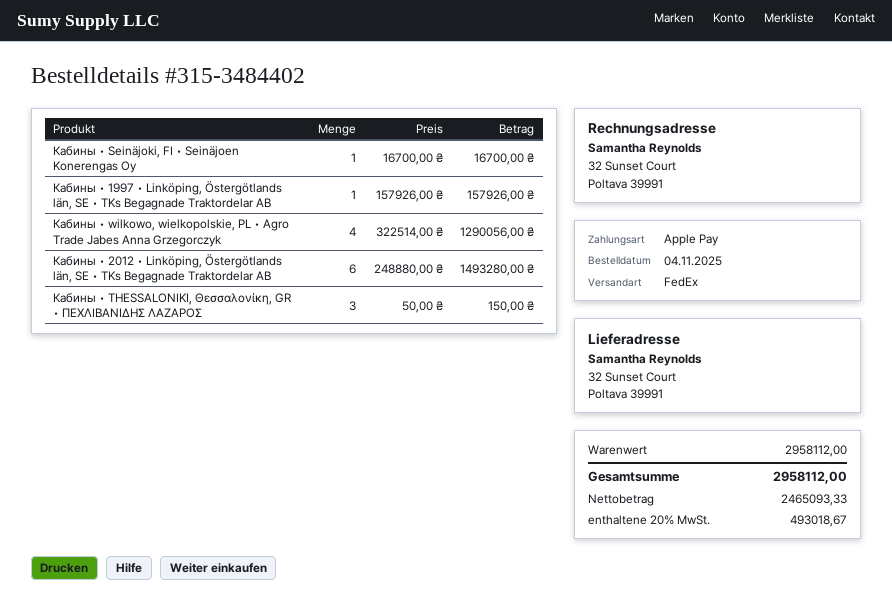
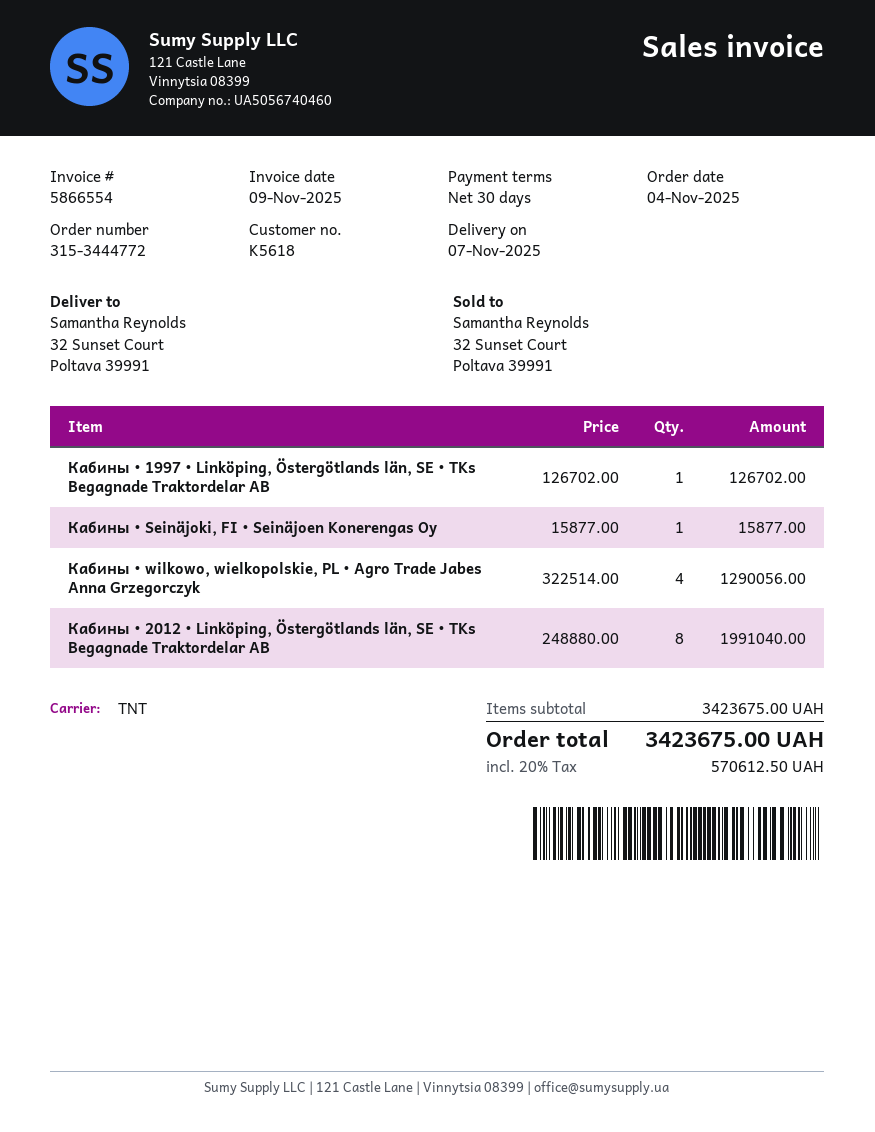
order number: 315-3484402 -> 315-3444772
shipping method: FedEx -> TNT
Кабины • Seinäjoki, FI • Seinäjoen Konerengas Oy: 1 x 16700.00 = 16700.00 -> 1 x 15877.00 = 15877.00
Кабины • 1997 • Linköping, Östergötlands län, SE • TKs Begagnade Traktordelar AB: 1 x 157926.00 = 157926.00 -> 1 x 126702.00 = 126702.00
Кабины • 2012 • Linköping, Östergötlands län, SE • TKs Begagnade Traktordelar AB: 6 x 248880.00 = 1493280.00 -> 8 x 248880.00 = 1991040.00
Кабины • THESSALONIKI, Θεσσαλονίκη, GR • ΠΕΧΛΙΒΑΝΙΔΗΣ ΛΑΖΑΡΟΣ: 3 x 50.00 = 150.00 -> none
subtotal: 2958112.00 -> 3423675.00
tax: 20% = 493018.67 -> 20% = 570612.50
total: 2958112.00 -> 3423675.00

